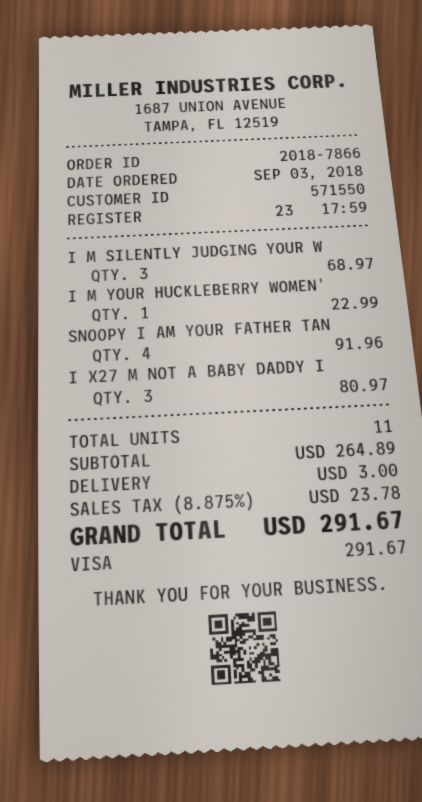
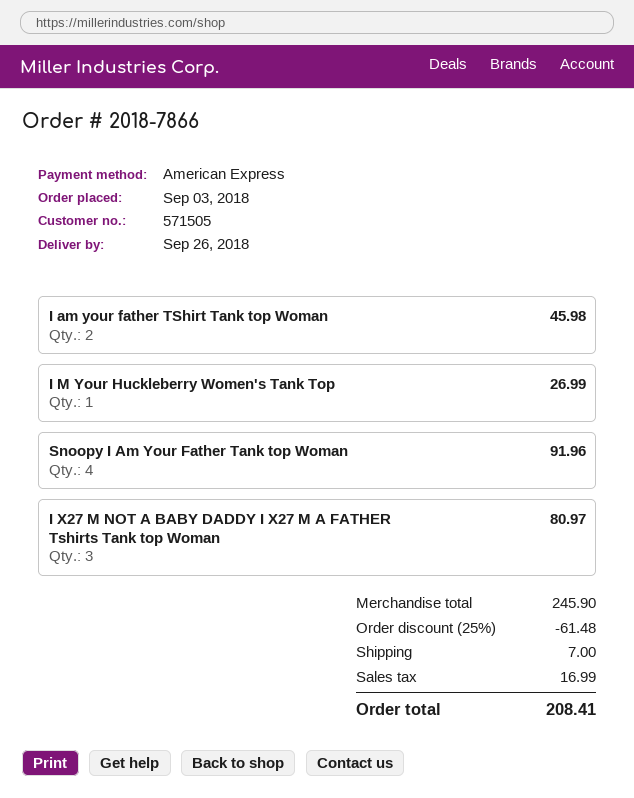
customer number: 571550 -> 571505
payment method: Visa -> American Express
I M SILENTLY JUDGING YOUR W: 3 for 68.97 -> none
I M YOUR HUCKLEBERRY WOMEN': 1 for 22.99 -> 1 for 26.99
I am your father TShirt Tank top Woman: none -> 2 for 45.98
subtotal: 264.89 -> 245.90
discount: none -> 25% = 61.48
shipping: 3.00 -> 7.00
tax: 23.78 -> 16.99
total: 291.67 -> 208.41

